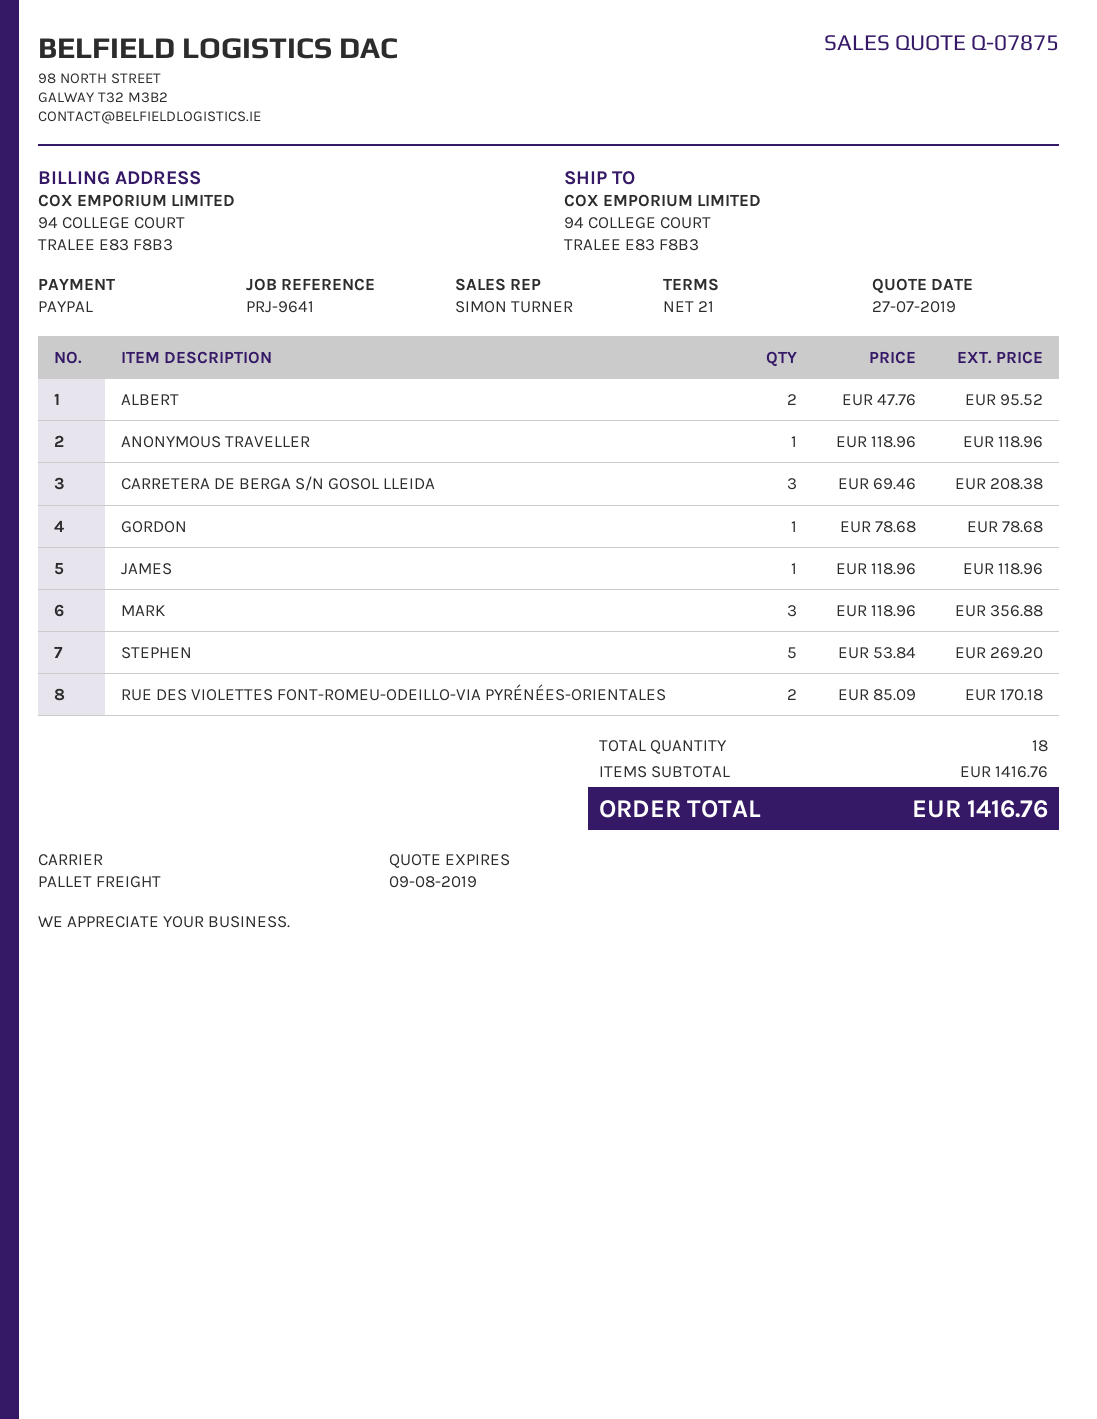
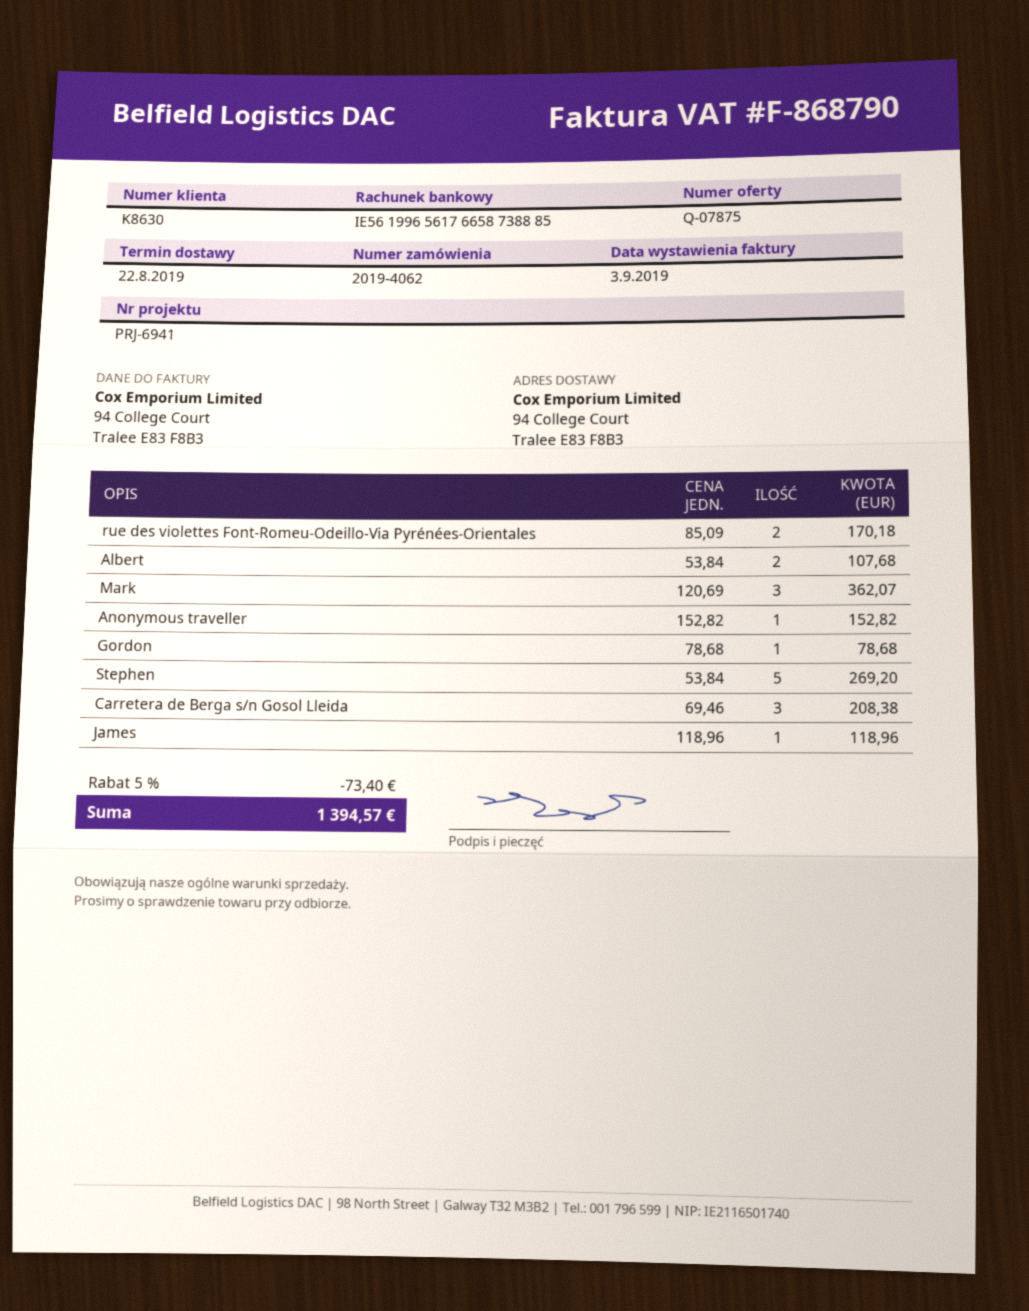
reference: PRJ-9641 -> PRJ-6941
ALBERT: 2 x 47.76 = 95.52 -> 2 x 53.84 = 107.68
ANONYMOUS TRAVELLER: 1 x 118.96 = 118.96 -> 1 x 152.82 = 152.82
MARK: 3 x 118.96 = 356.88 -> 3 x 120.69 = 362.07
discount: none -> 5% = 73.40
total: 1416.76 -> 1394.57

